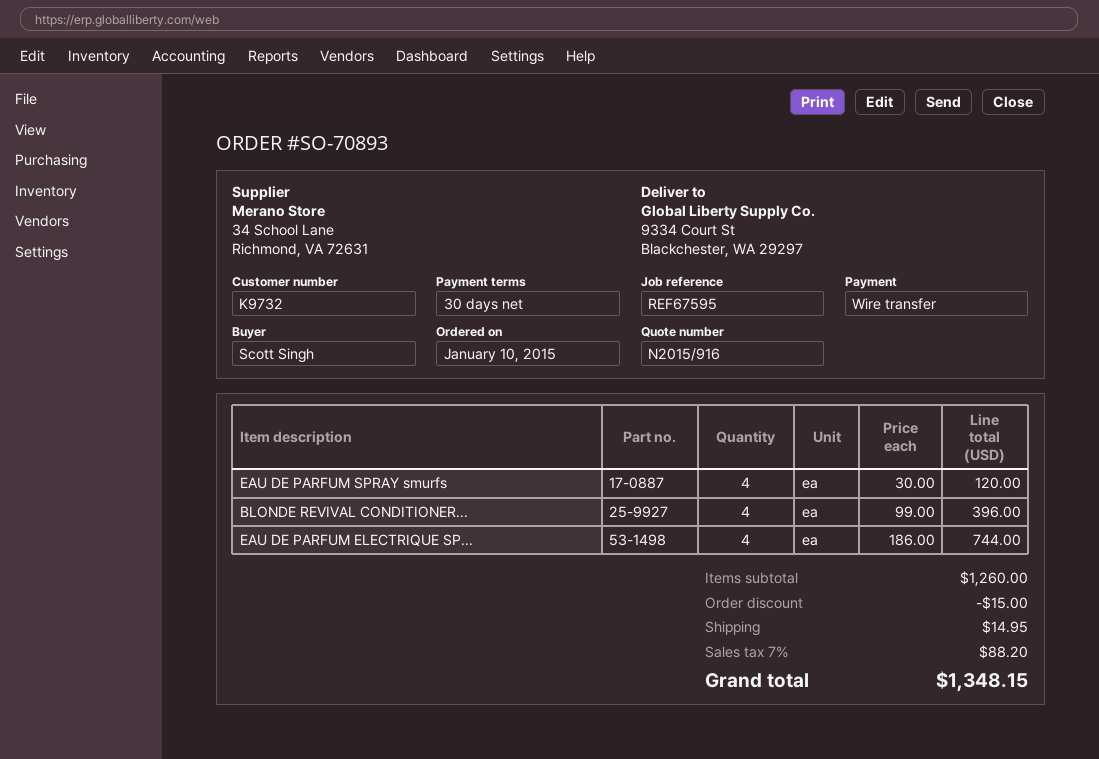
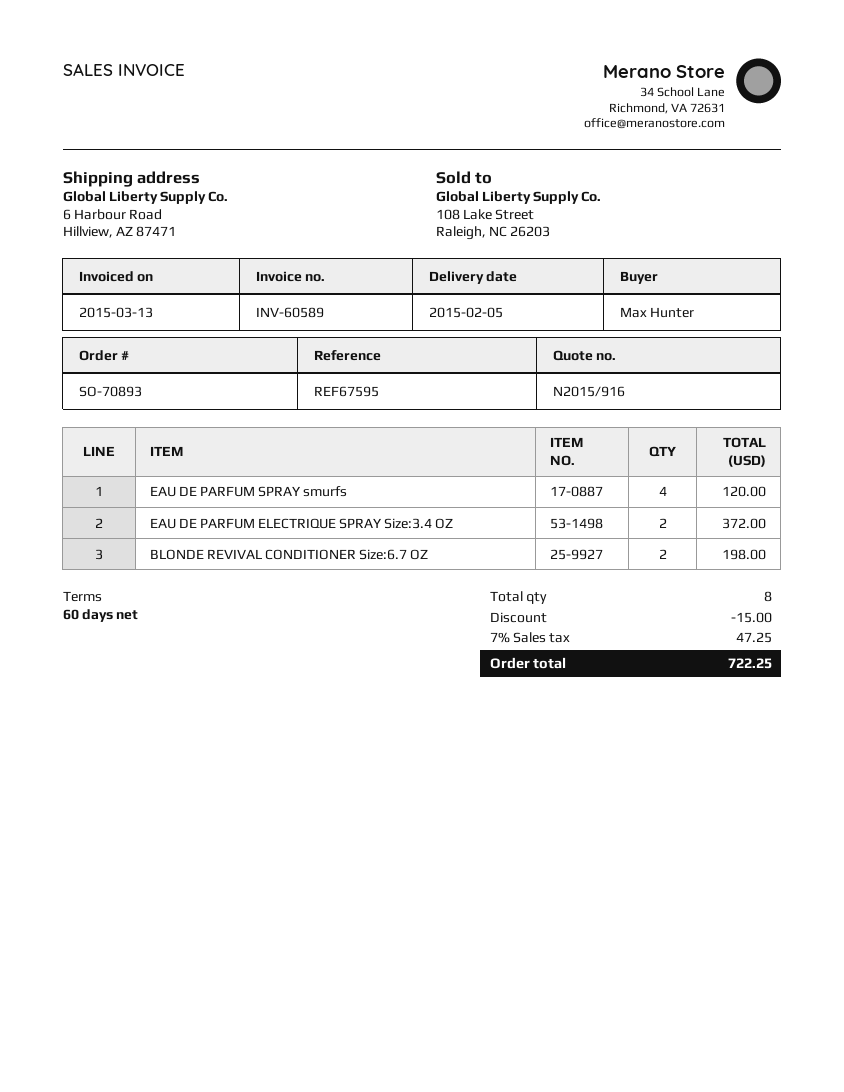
payment terms: 30 days -> 60 days
ordered by: Scott Singh -> Max Hunter
ship to: 9334 Court St, Blackchester, WA 29297 -> 6 Harbour Road, Hillview, AZ 87471
BLONDE REVIVAL CONDITIONER...: 4 for 396.00 -> 2 for 198.00
EAU DE PARFUM ELECTRIQUE SP...: 4 for 744.00 -> 2 for 372.00
shipping: 14.95 -> none
tax: 7% = 88.20 -> 7% = 47.25
total: 1348.15 -> 722.25

